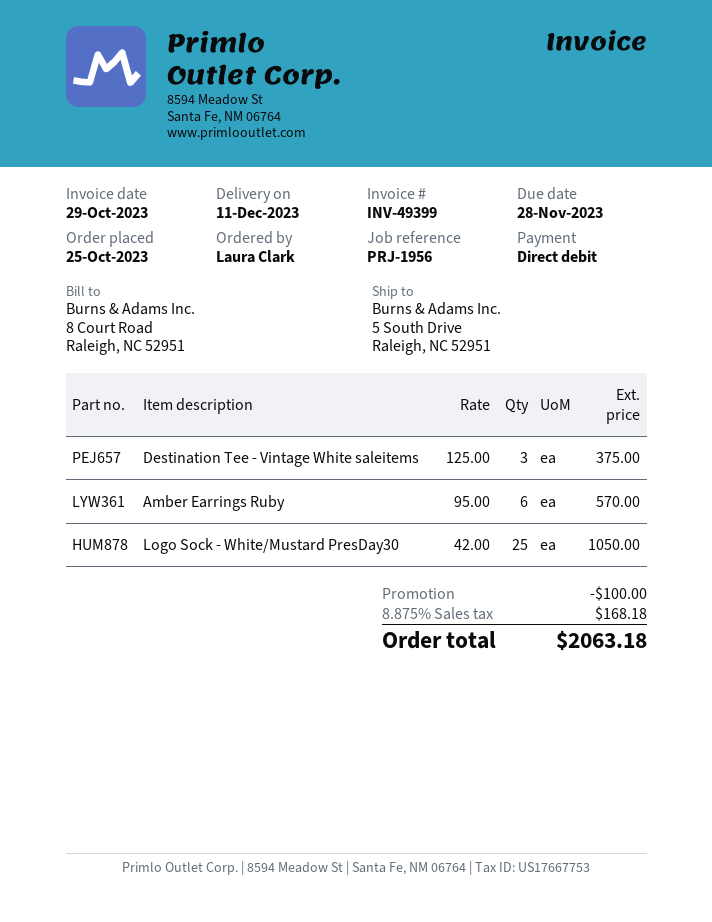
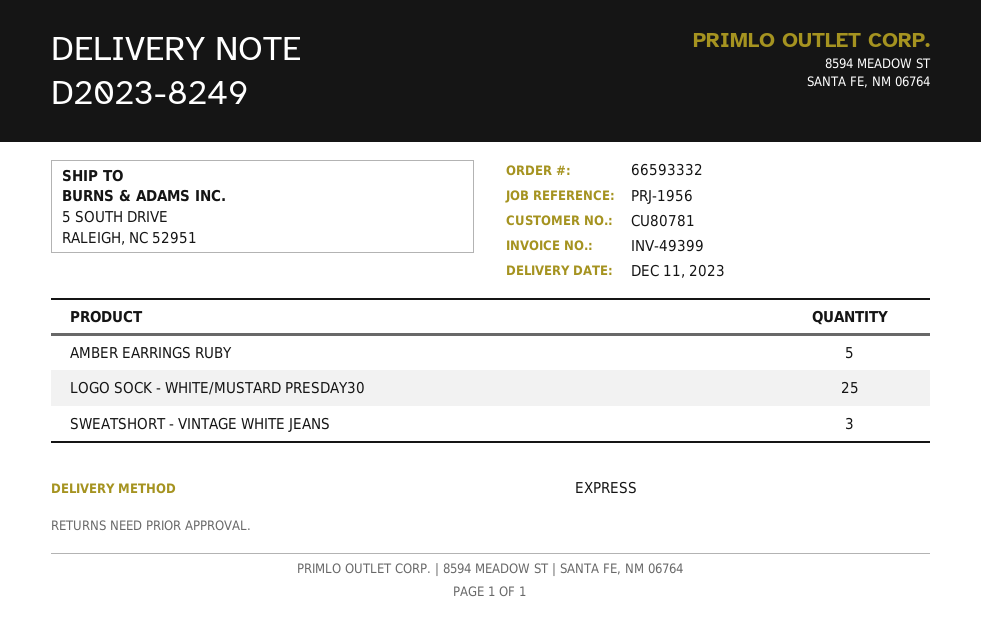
Destination Tee - Vintage White saleitems: 3 -> none
Amber Earrings Ruby: 6 -> 5
SWEATSHORT - VINTAGE WHITE JEANS: none -> 3

